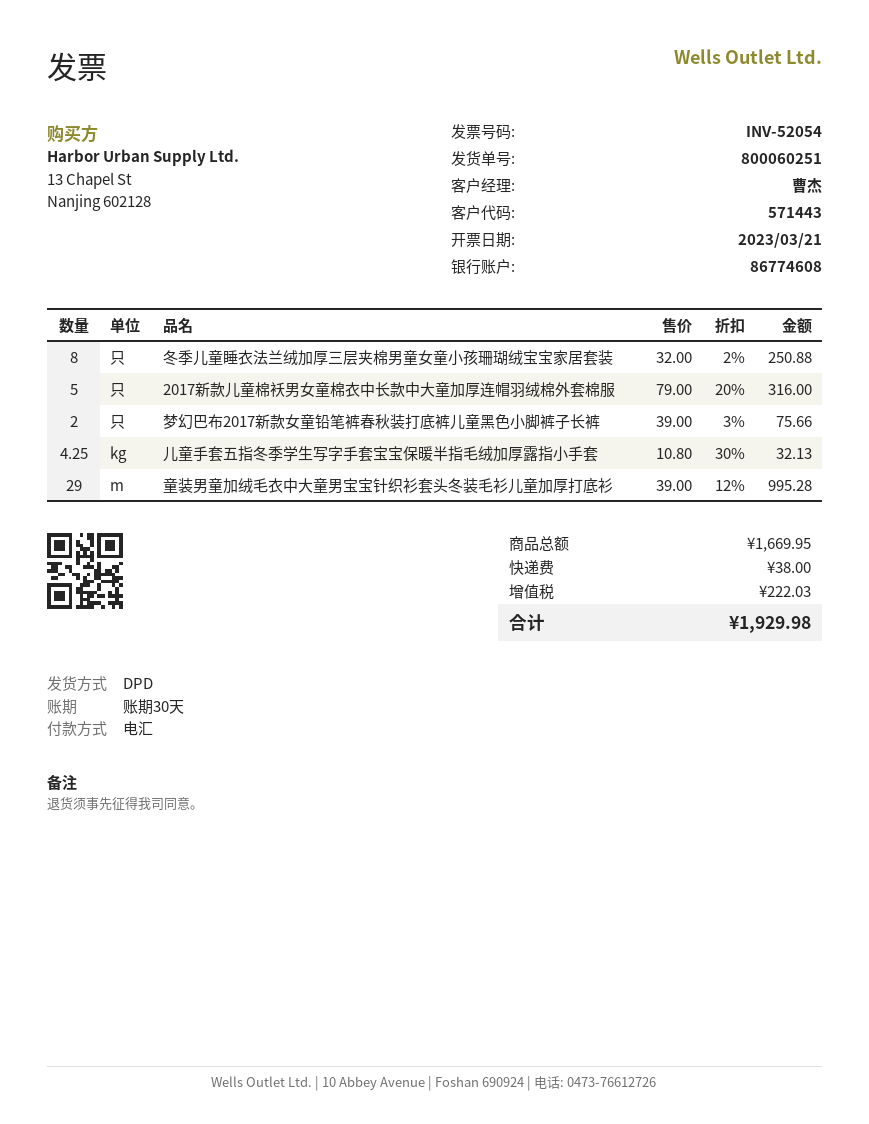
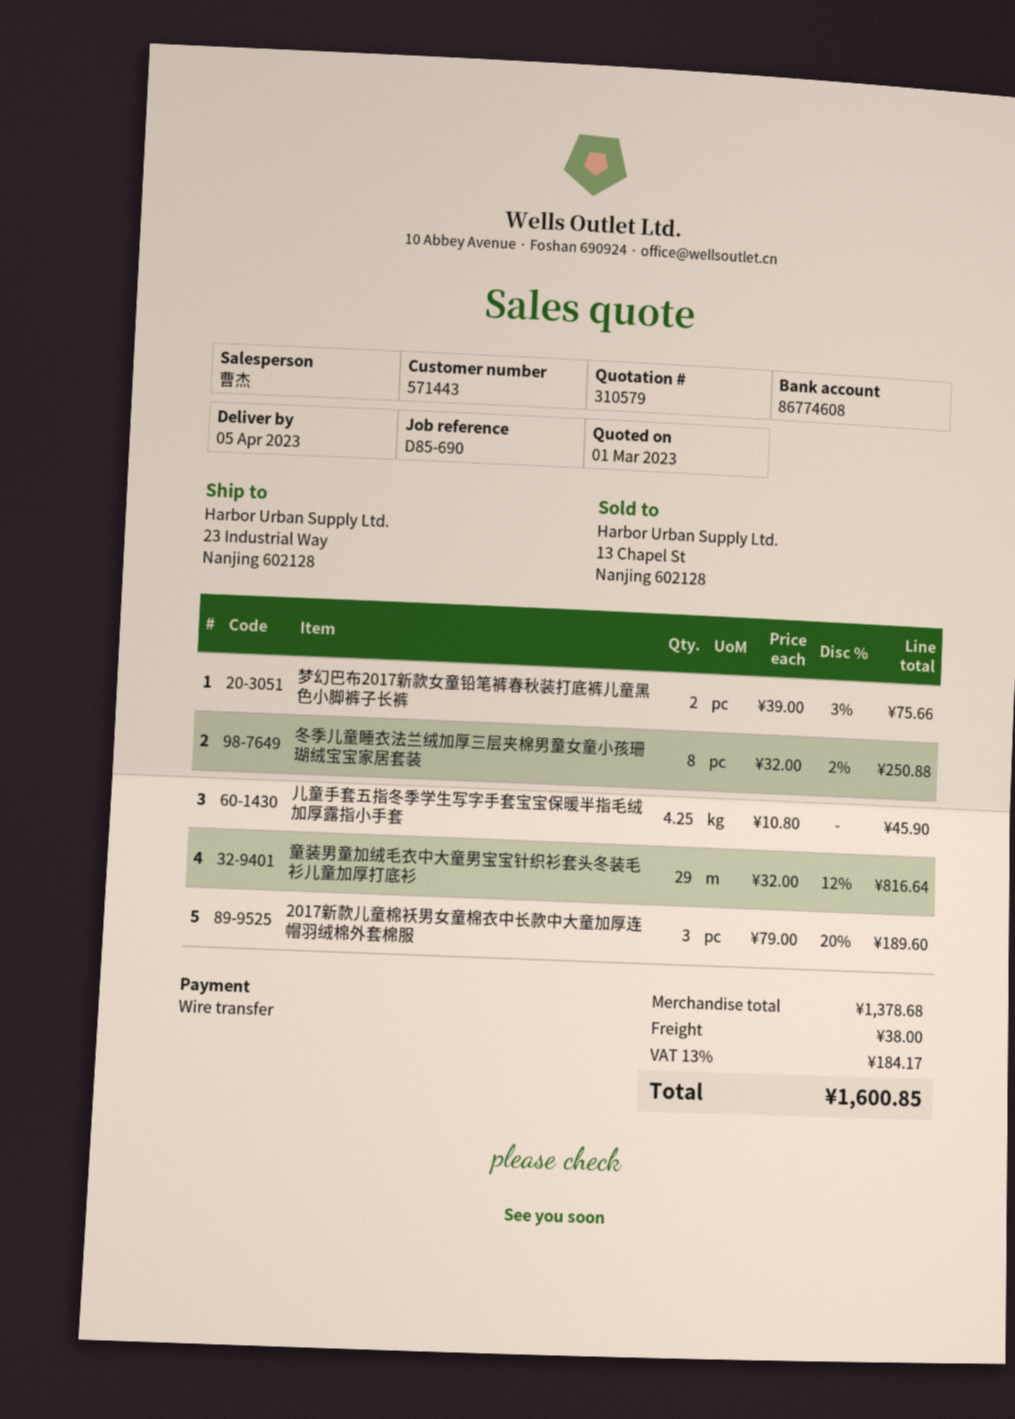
2017新款儿童棉袄男女童棉衣中长款中大童加厚连帽羽绒棉外套棉服: 5 x 79.00 - 20% = 316.00 -> 3 x 79.00 - 20% = 189.60
儿童手套五指冬季学生写字手套宝宝保暖半指毛绒加厚露指小手套: 4.25 x 10.80 - 30% = 32.13 -> 4.25 x 10.80 = 45.90
童装男童加绒毛衣中大童男宝宝针织衫套头冬装毛衫儿童加厚打底衫: 29 x 39.00 - 12% = 995.28 -> 29 x 32.00 - 12% = 816.64
subtotal: 1669.95 -> 1378.68
tax: 222.03 -> 184.17
total: 1929.98 -> 1600.85

